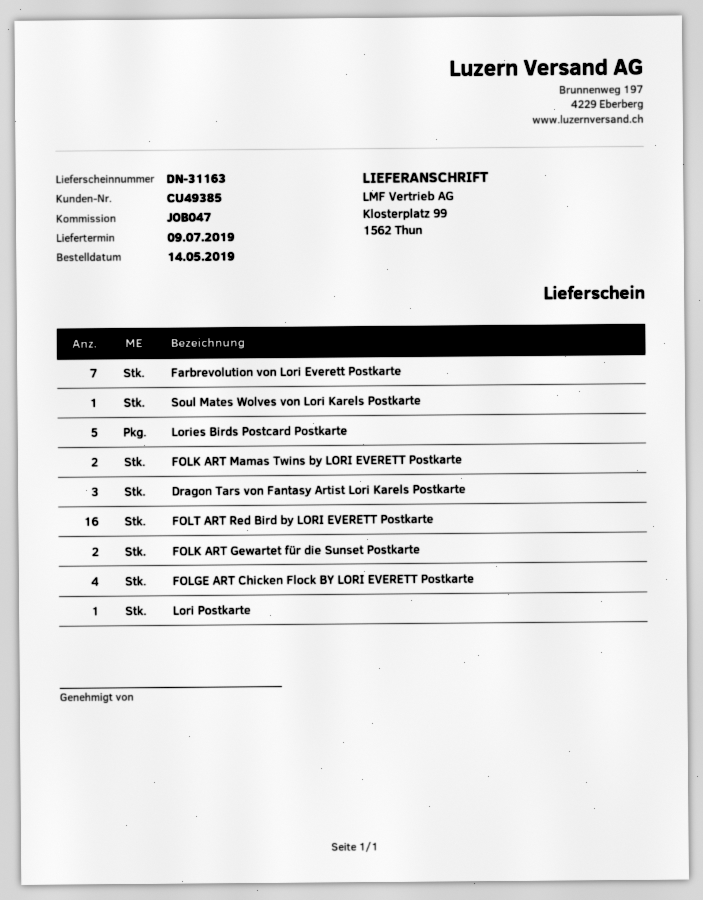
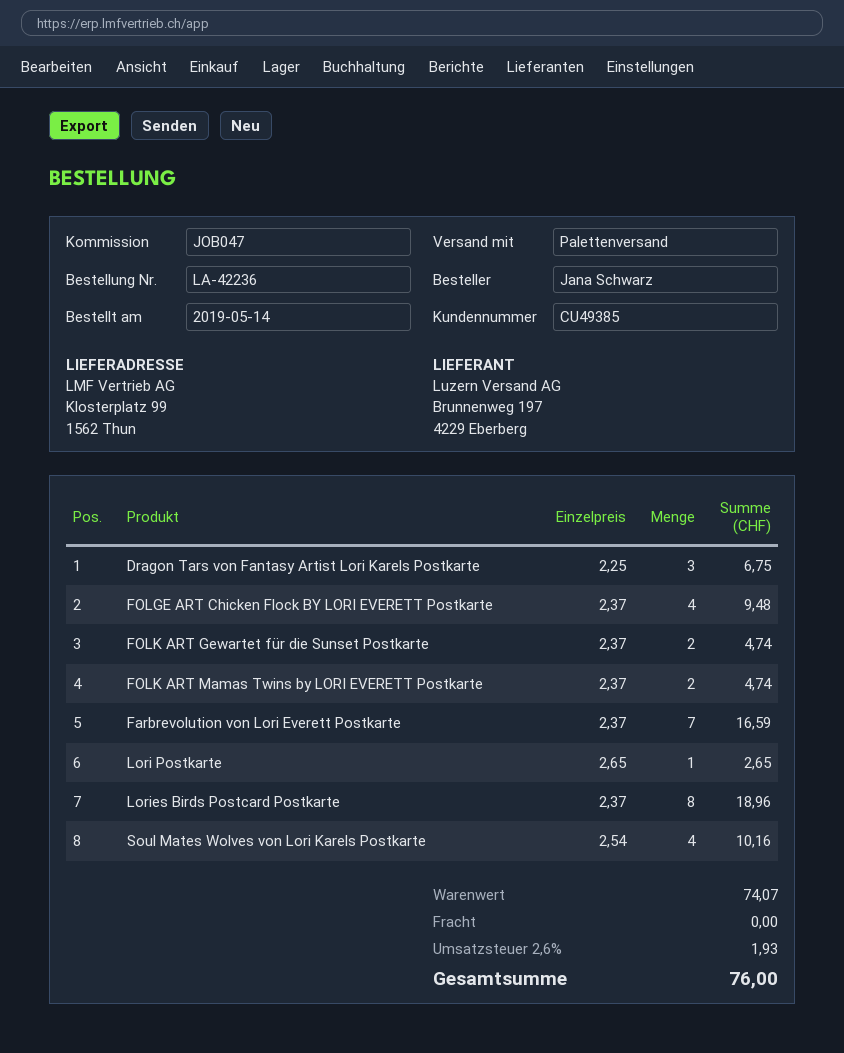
Soul Mates Wolves von Lori Karels Postkarte: 1 -> 4
Lories Birds Postcard Postkarte: 5 -> 8
FOLT ART Red Bird by LORI EVERETT Postkarte: 16 -> none

